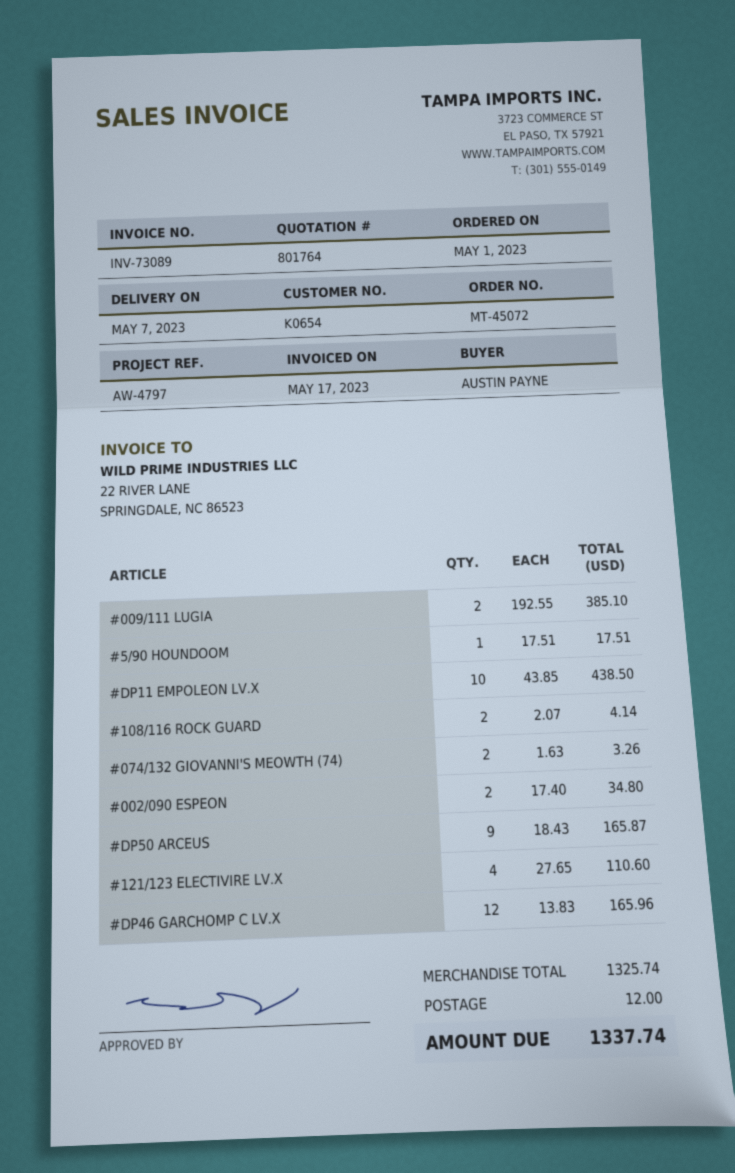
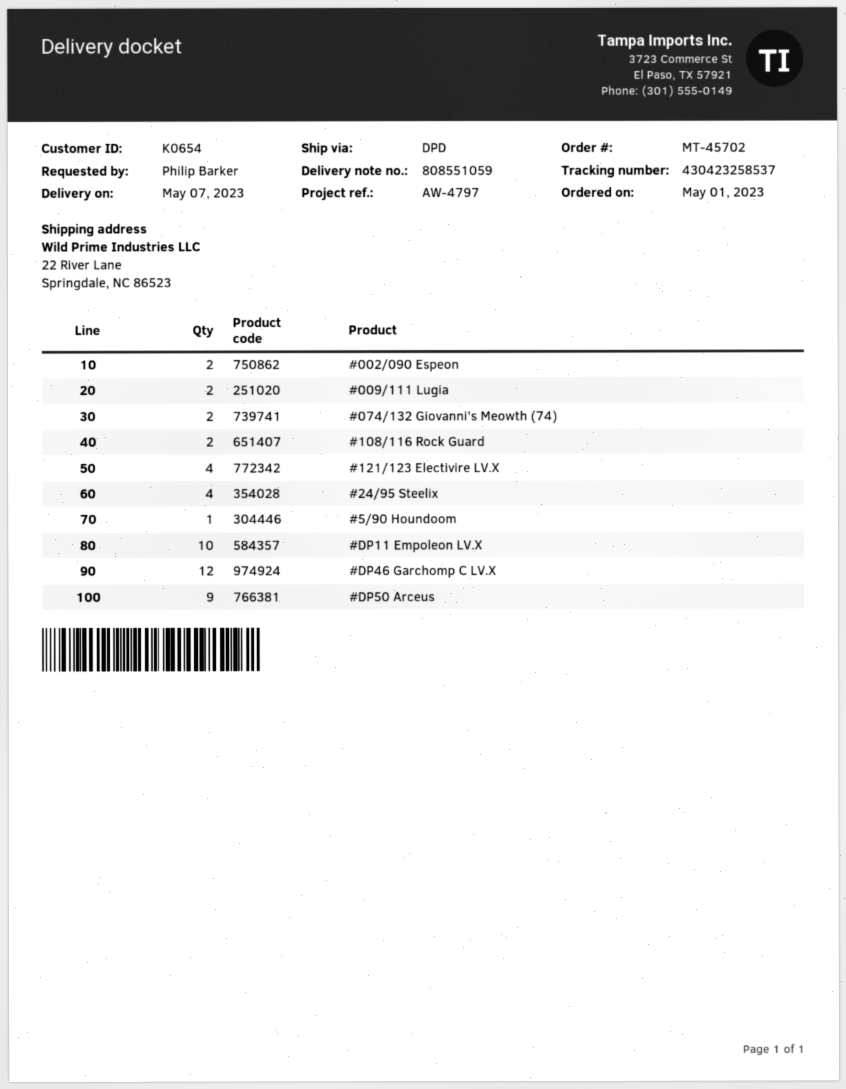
order number: MT-45072 -> MT-45702
ordered by: AUSTIN PAYNE -> Philip Barker
#24/95 Steelix: none -> 4

